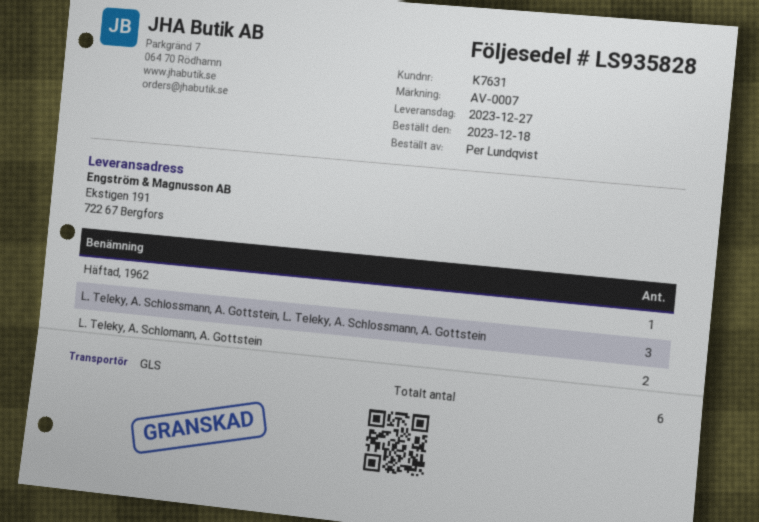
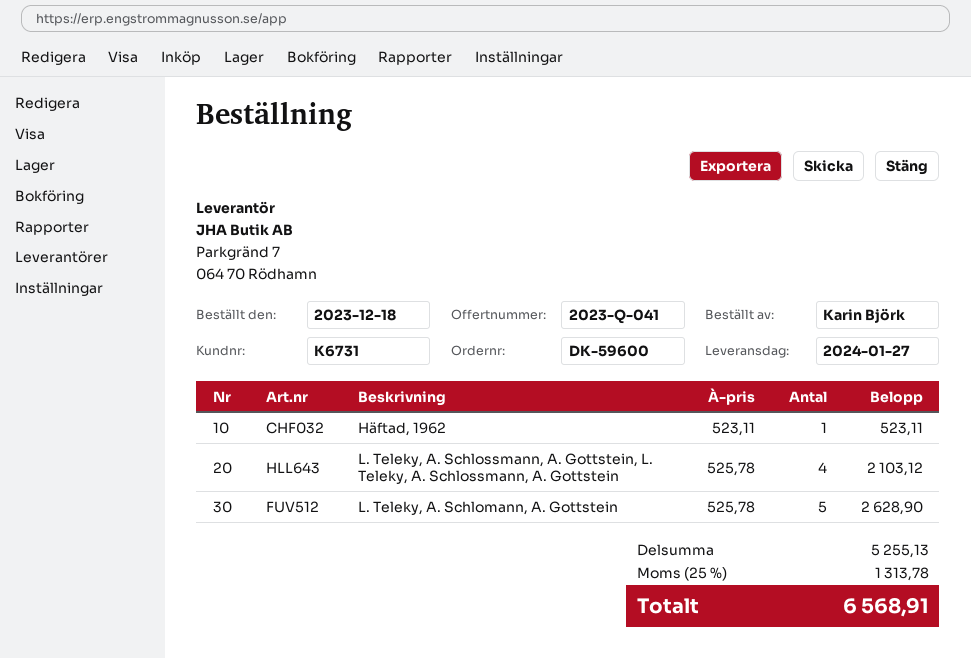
delivery date: 2023-12-27 -> 2024-01-27
customer number: K7631 -> K6731
ordered by: Per Lundqvist -> Karin Björk
L. Teleky, A. Schlossmann, A. Gottstein, L. Teleky, A. Schlossmann, A. Gottstein: 3 -> 4
L. Teleky, A. Schlomann, A. Gottstein: 2 -> 5

